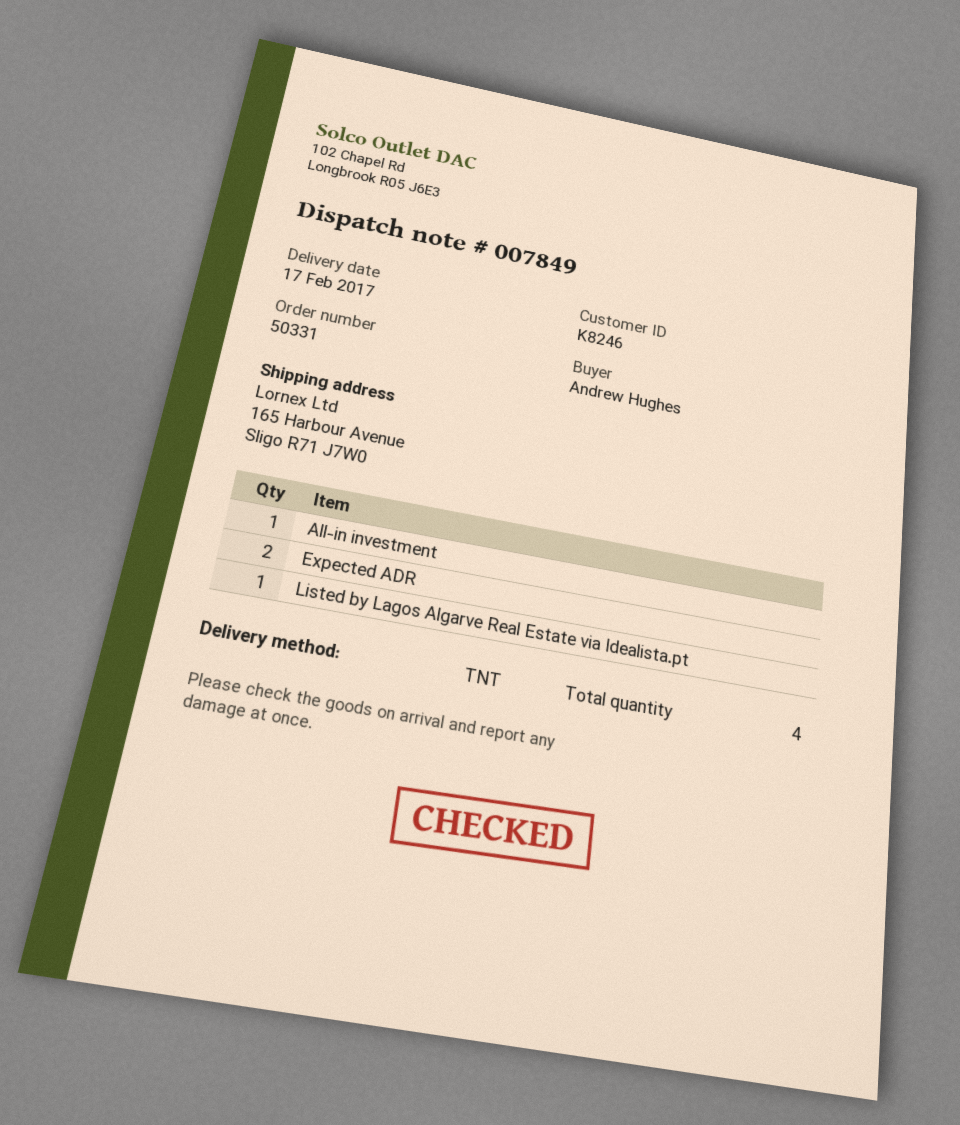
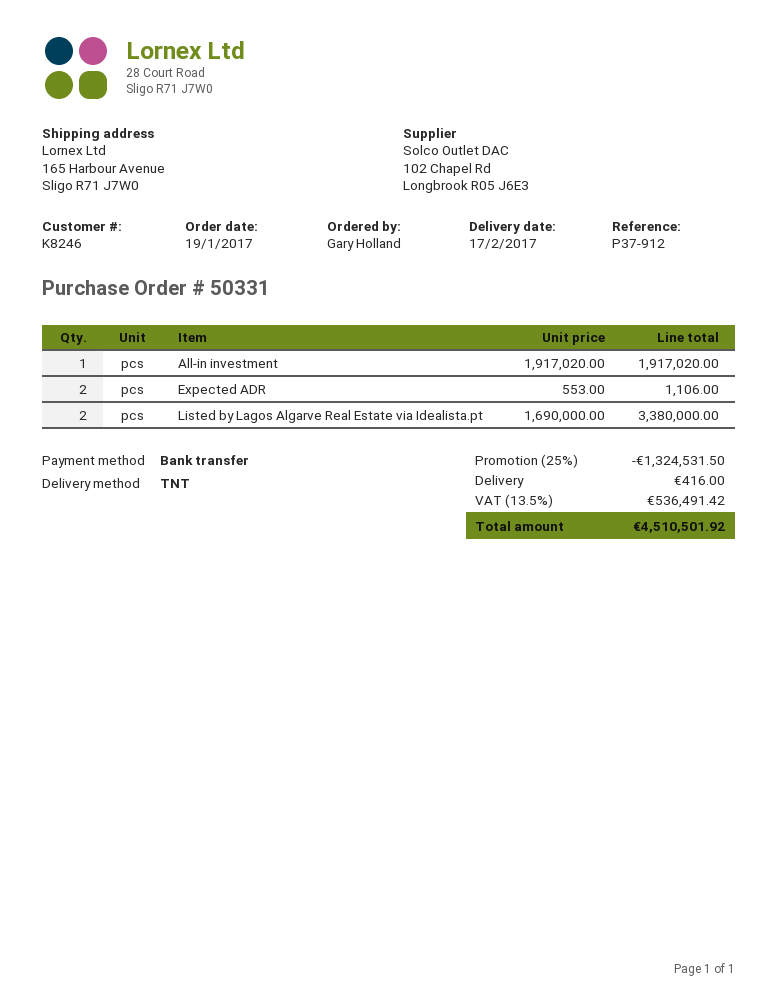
ordered by: Andrew Hughes -> Gary Holland
Listed by Lagos Algarve Real Estate via Idealista.pt: 1 -> 2

